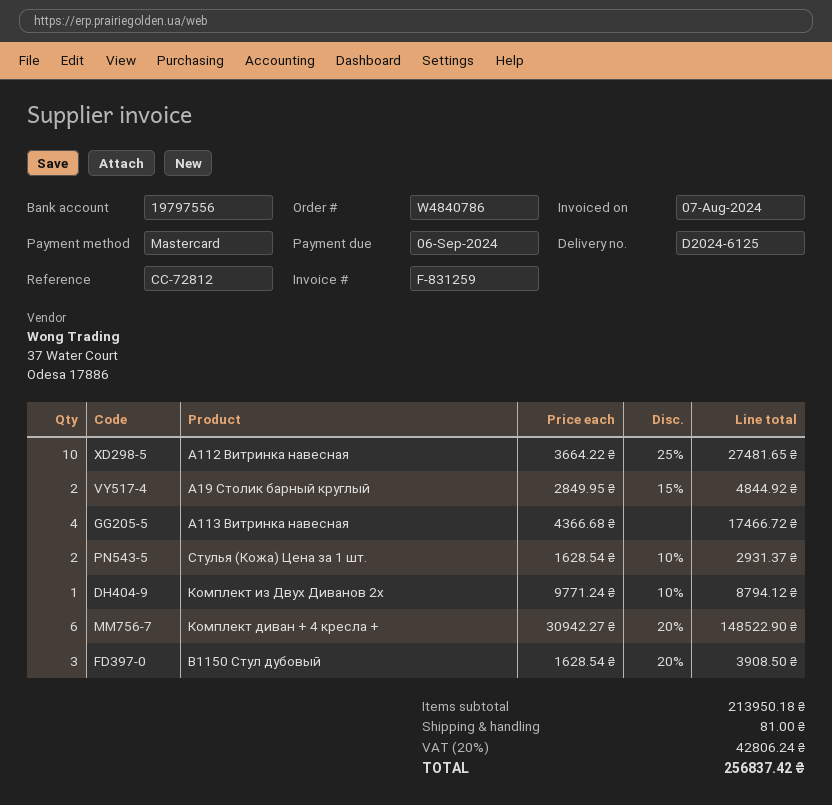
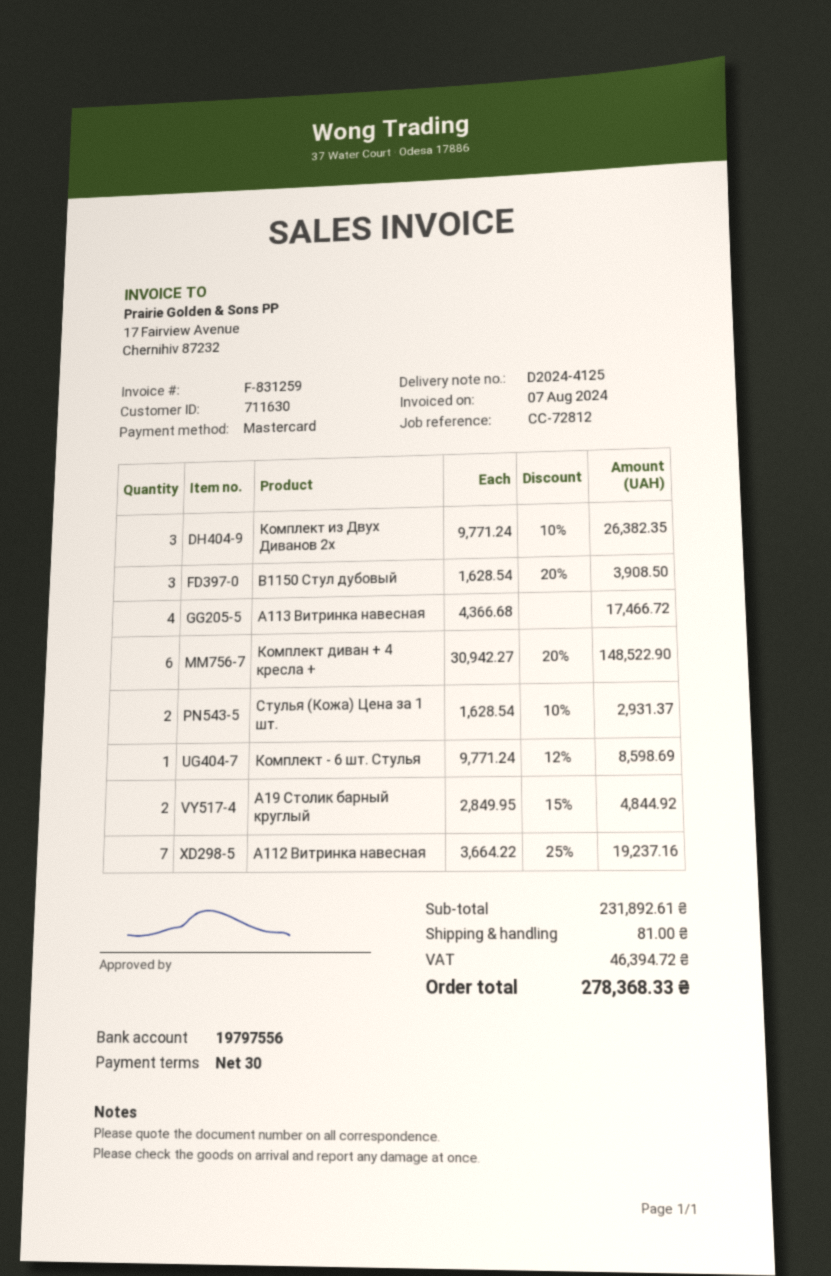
delivery note number: D2024-6125 -> D2024-4125
А112 Витринка навесная: 10 x 3664.22 - 25% = 27481.65 -> 7 x 3664.22 - 25% = 19237.16
Комплект из Двух Диванов 2х: 1 x 9771.24 - 10% = 8794.12 -> 3 x 9771.24 - 10% = 26382.35
Комплект - 6 шт. Стулья: none -> 1 x 9771.24 - 12% = 8598.69
subtotal: 213950.18 -> 231892.61
tax: 42806.24 -> 46394.72
total: 256837.42 -> 278368.33

